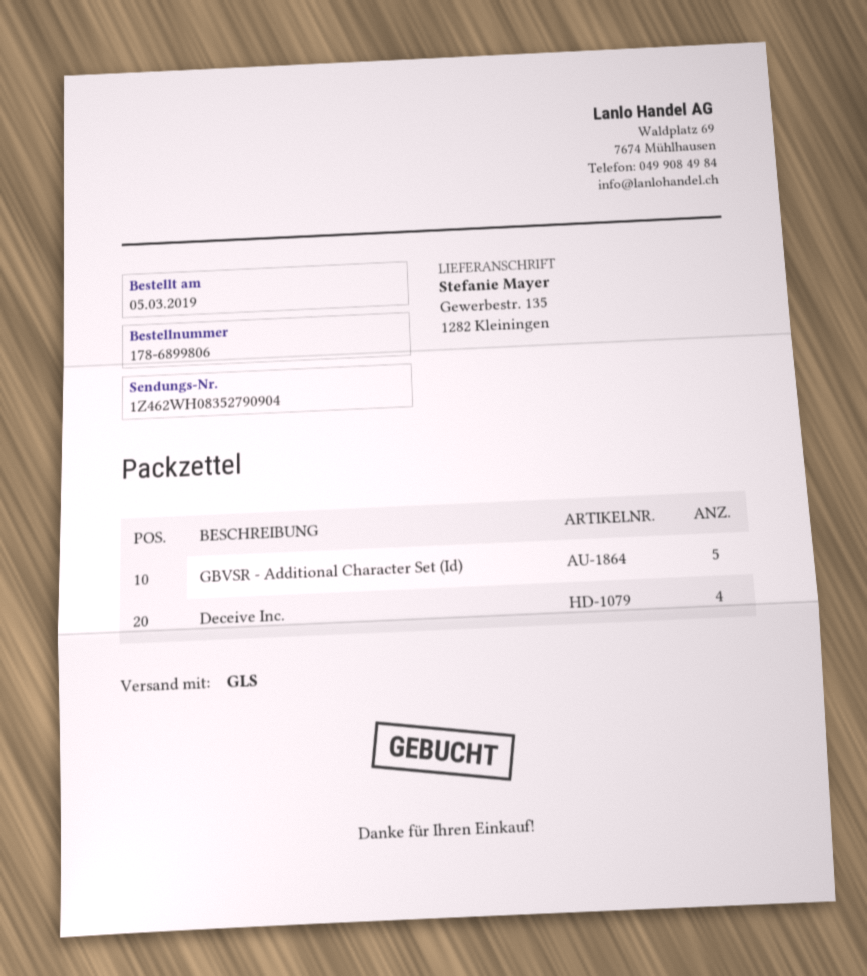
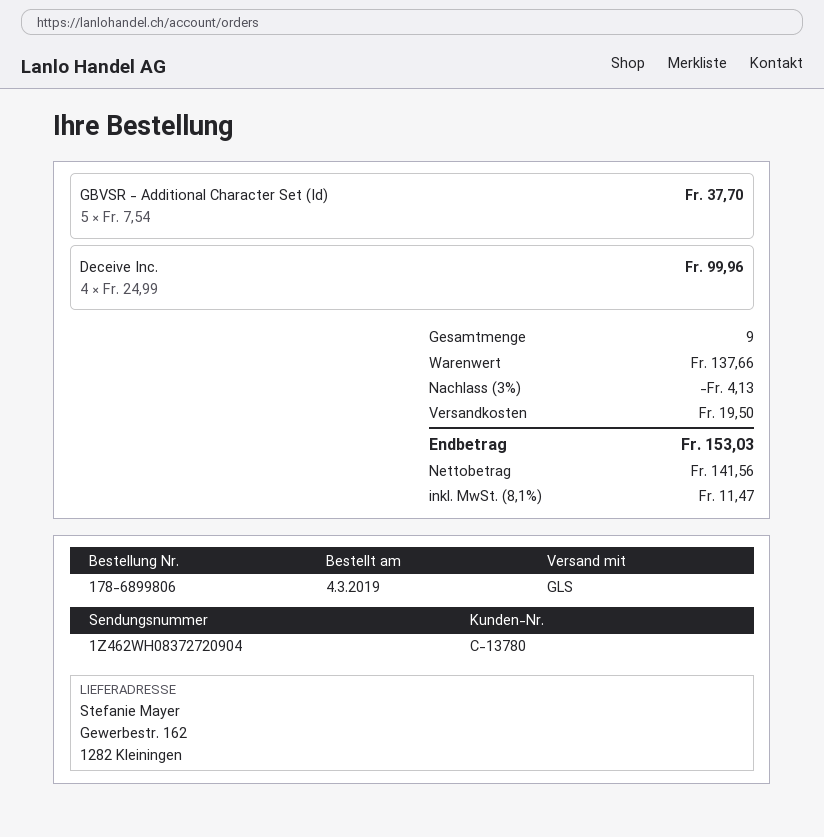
order date: 2019-03-05 -> 2019-03-04
tracking number: 1Z462WH08352790904 -> 1Z462WH08372720904
ship to: Gewerbestr. 135, 1282 Kleiningen -> Gewerbestr. 162, 1282 Kleiningen

